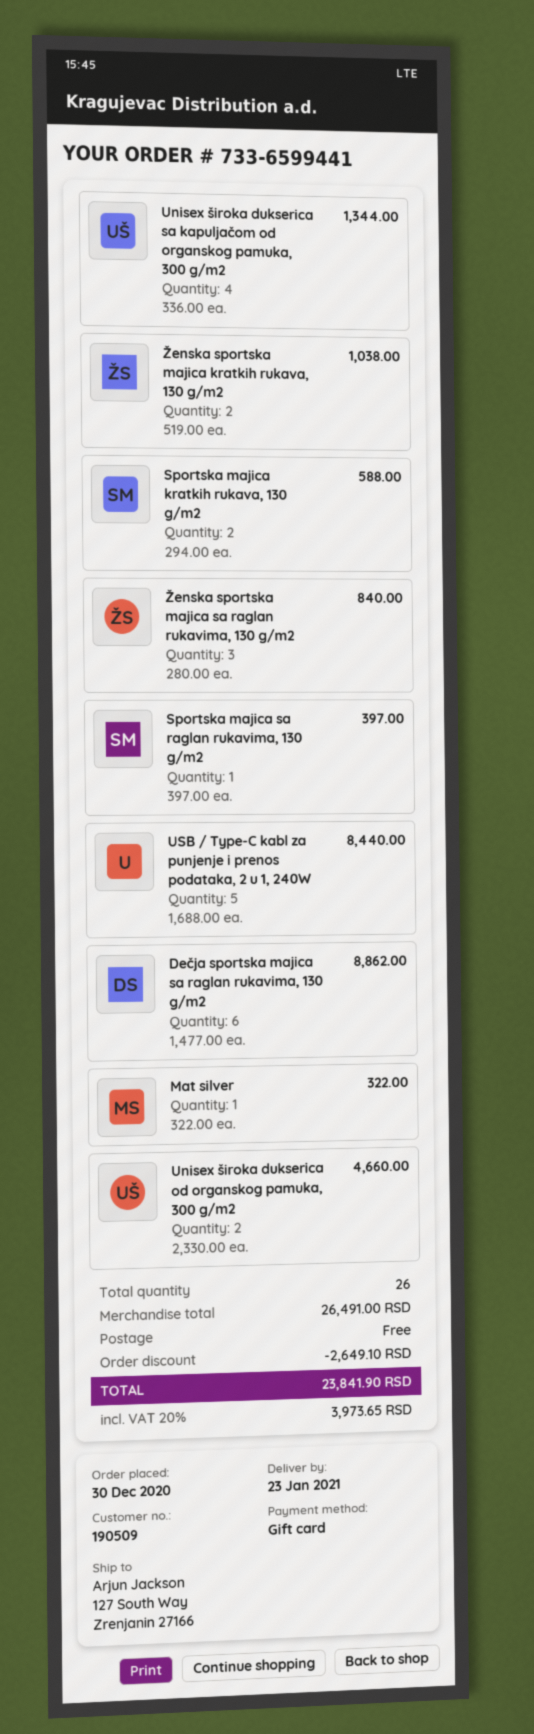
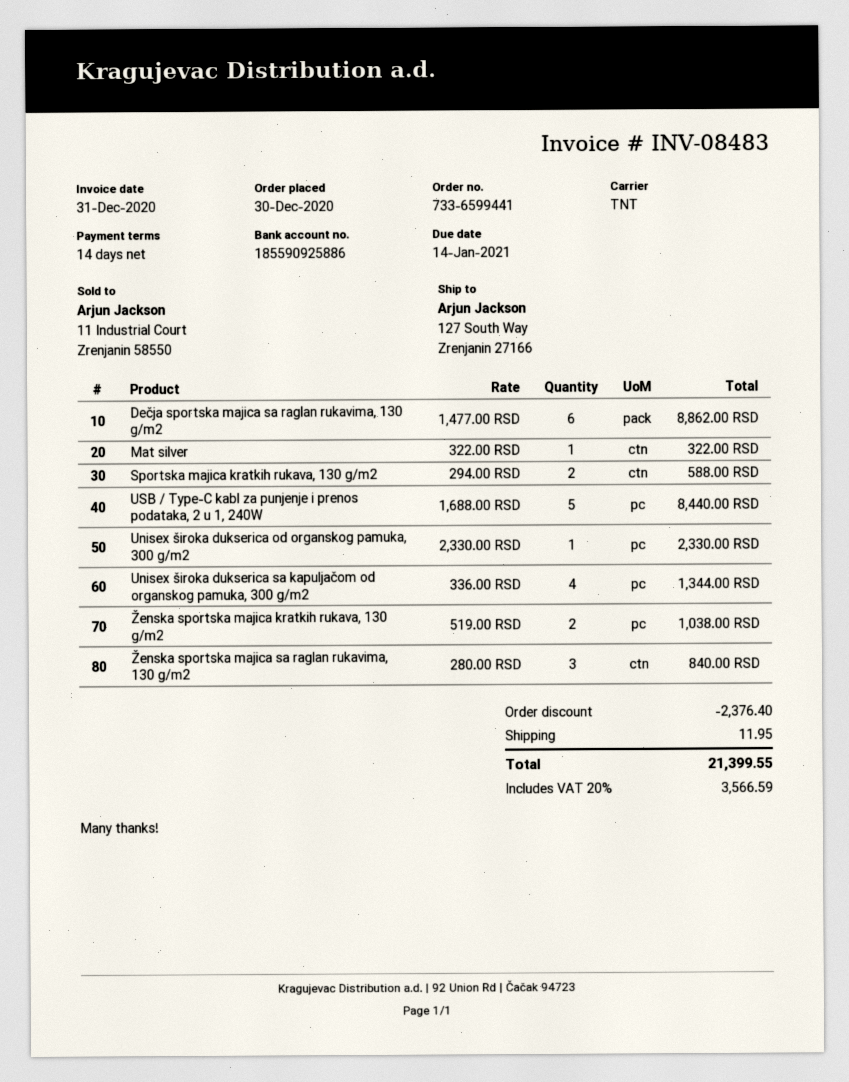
Sportska majica sa raglan rukavima, 130 g/m2: 1 x 397.00 = 397.00 -> none
Unisex široka dukserica od organskog pamuka, 300 g/m2: 2 x 2330.00 = 4660.00 -> 1 x 2330.00 = 2330.00
discount: 2649.10 -> 2376.40
shipping: 0.00 -> 11.95
tax: 20% = 3973.65 -> 20% = 3566.59
total: 23841.90 -> 21399.55

